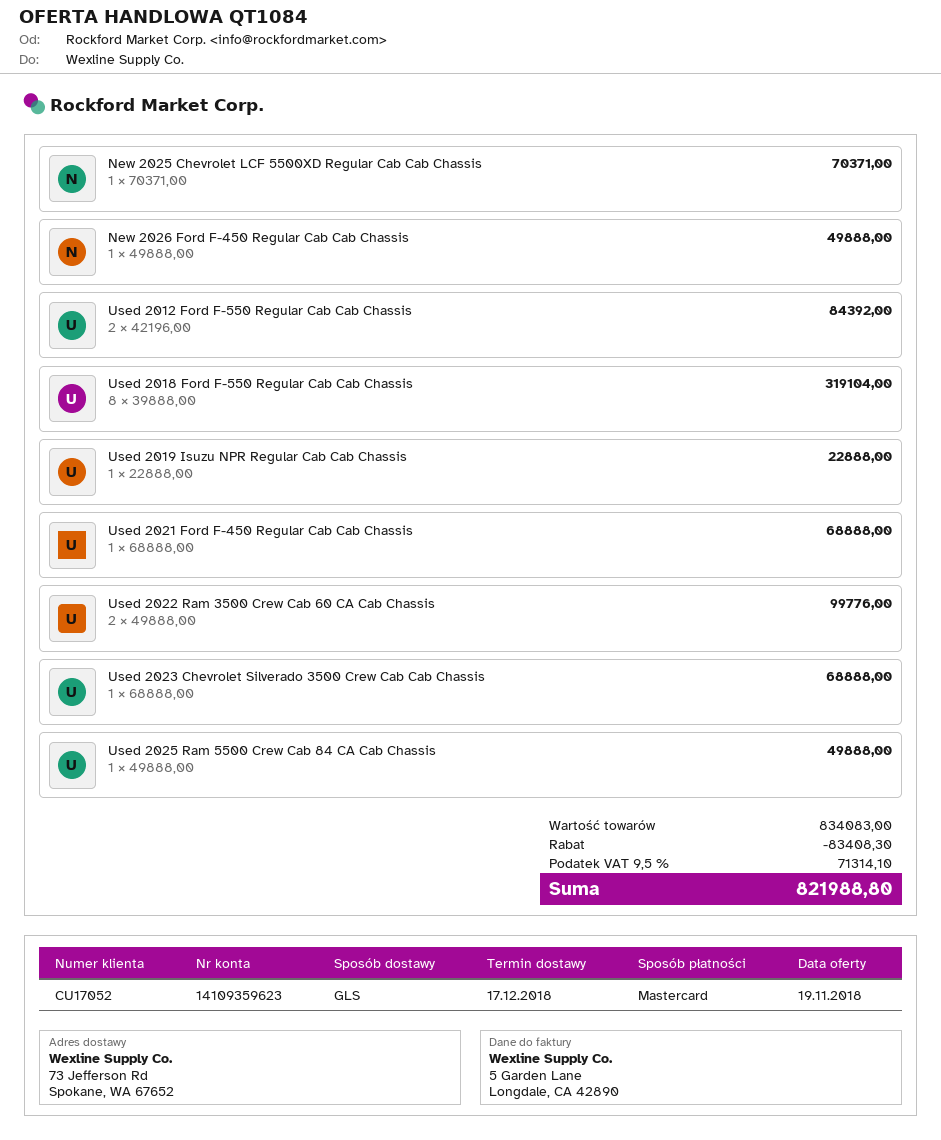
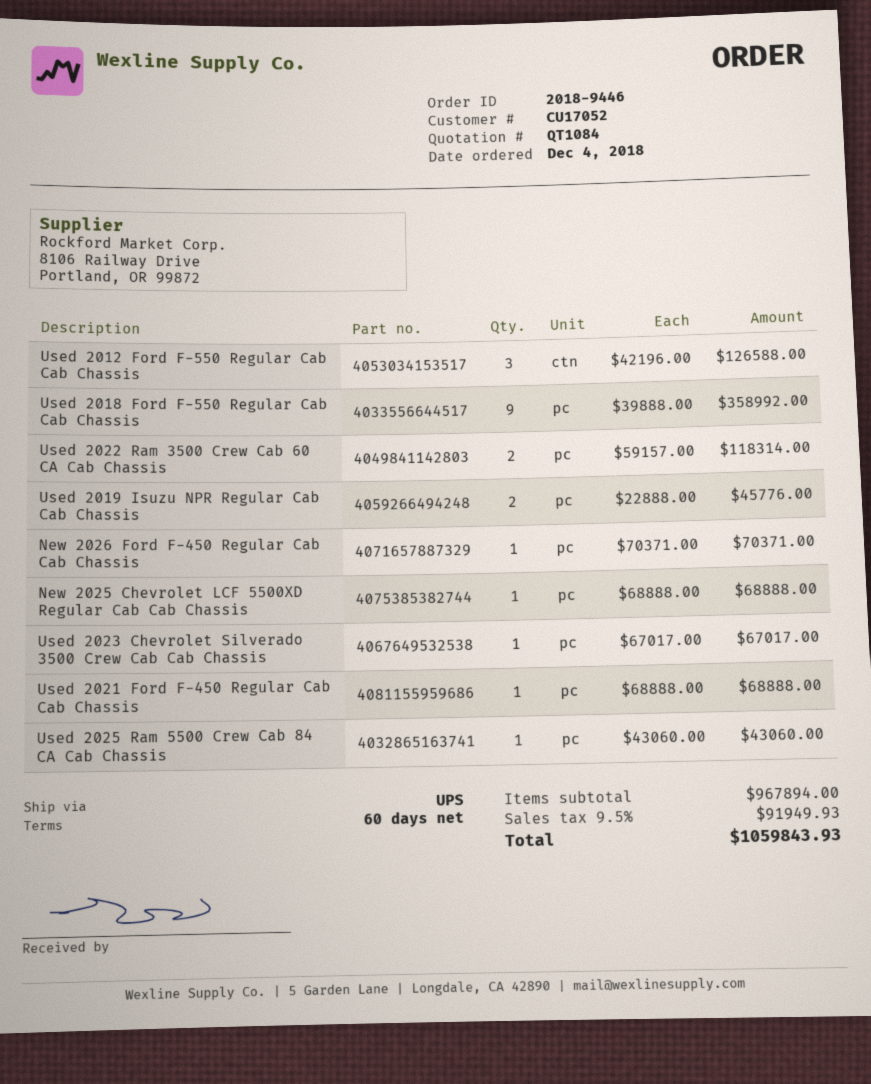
shipping method: GLS -> UPS
New 2025 Chevrolet LCF 5500XD Regular Cab Cab Chassis: 1 x 70371.00 = 70371.00 -> 1 x 68888.00 = 68888.00
New 2026 Ford F-450 Regular Cab Cab Chassis: 1 x 49888.00 = 49888.00 -> 1 x 70371.00 = 70371.00
Used 2012 Ford F-550 Regular Cab Cab Chassis: 2 x 42196.00 = 84392.00 -> 3 x 42196.00 = 126588.00
Used 2018 Ford F-550 Regular Cab Cab Chassis: 8 x 39888.00 = 319104.00 -> 9 x 39888.00 = 358992.00
Used 2019 Isuzu NPR Regular Cab Cab Chassis: 1 x 22888.00 = 22888.00 -> 2 x 22888.00 = 45776.00
Used 2022 Ram 3500 Crew Cab 60 CA Cab Chassis: 2 x 49888.00 = 99776.00 -> 2 x 59157.00 = 118314.00
Used 2023 Chevrolet Silverado 3500 Crew Cab Cab Chassis: 1 x 68888.00 = 68888.00 -> 1 x 67017.00 = 67017.00
Used 2025 Ram 5500 Crew Cab 84 CA Cab Chassis: 1 x 49888.00 = 49888.00 -> 1 x 43060.00 = 43060.00
subtotal: 834083.00 -> 967894.00
discount: 83408.30 -> none
tax: 9.5% = 71314.10 -> 9.5% = 91949.93
total: 821988.80 -> 1059843.93

